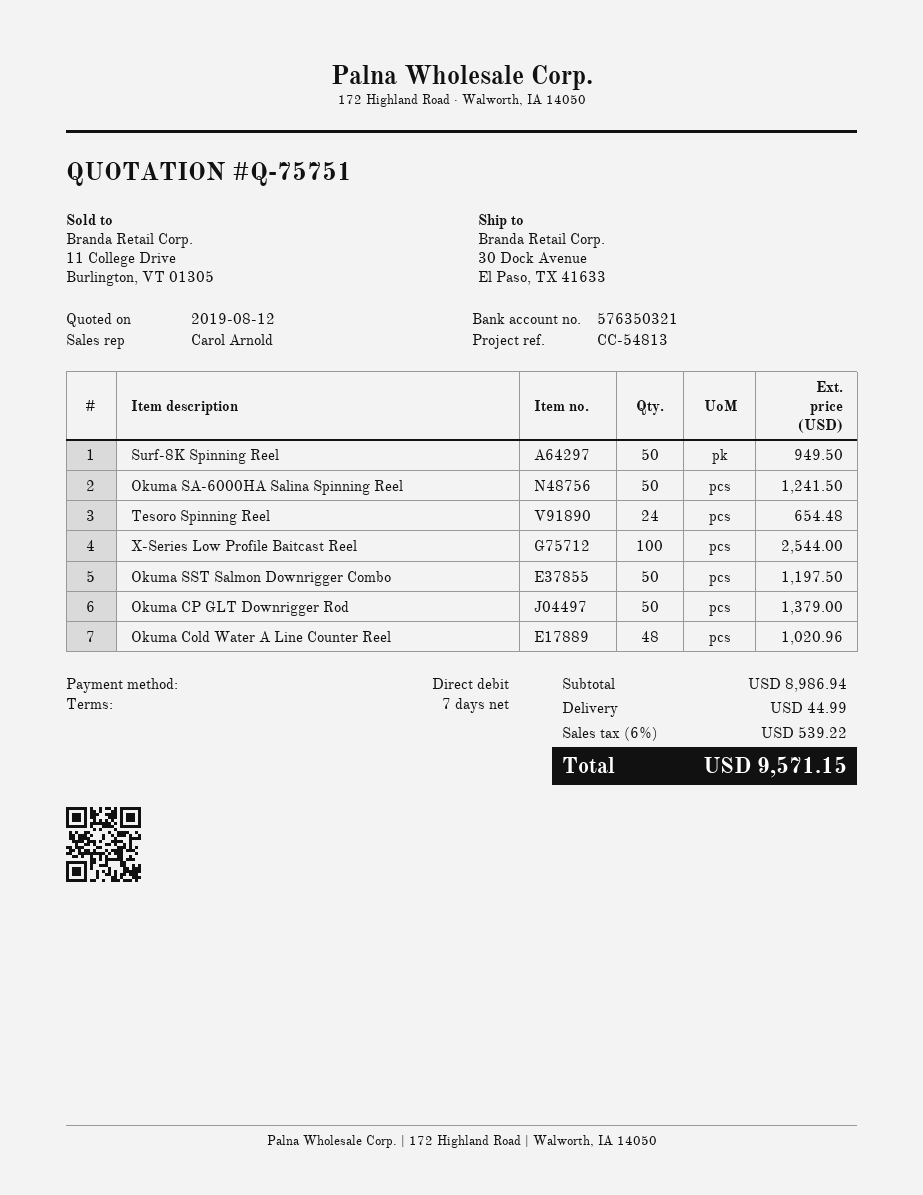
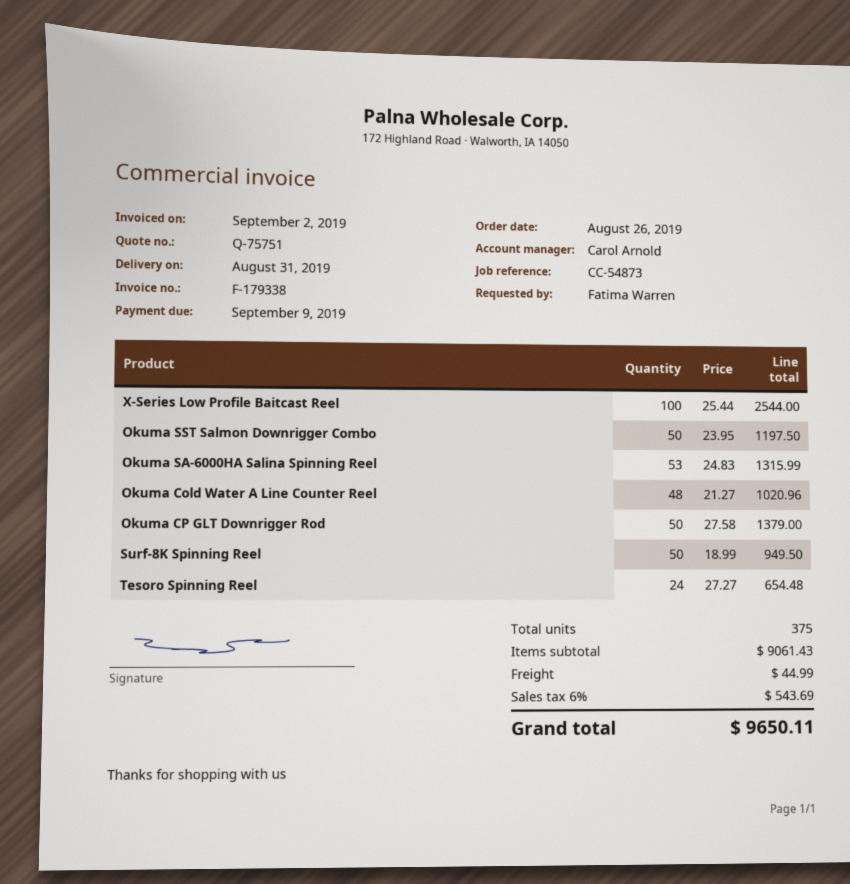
reference: CC-54813 -> CC-54873
Okuma SA-6000HA Salina Spinning Reel: 50 for 1241.50 -> 53 for 1315.99
subtotal: 8986.94 -> 9061.43
tax: 6% = 539.22 -> 6% = 543.69
total: 9571.15 -> 9650.11

